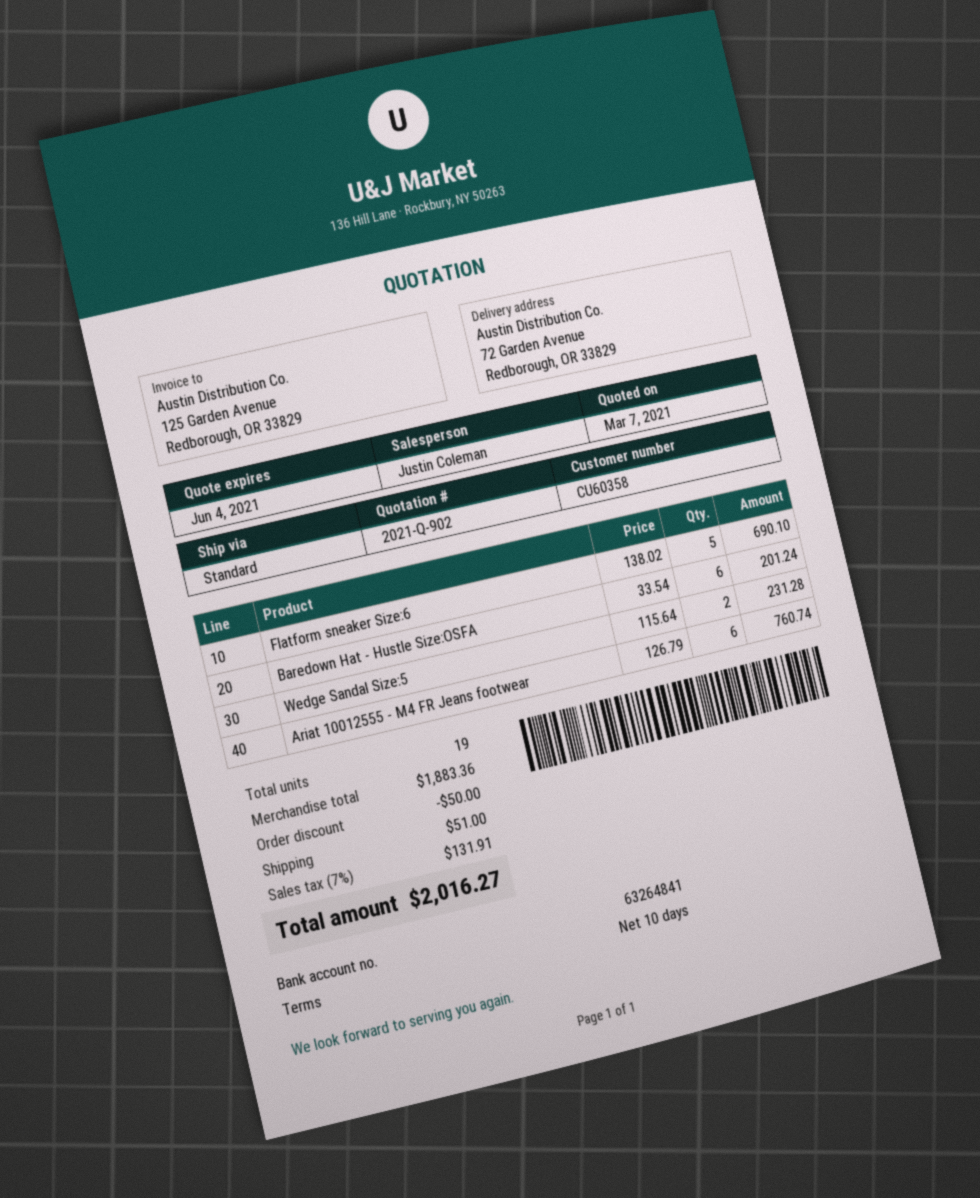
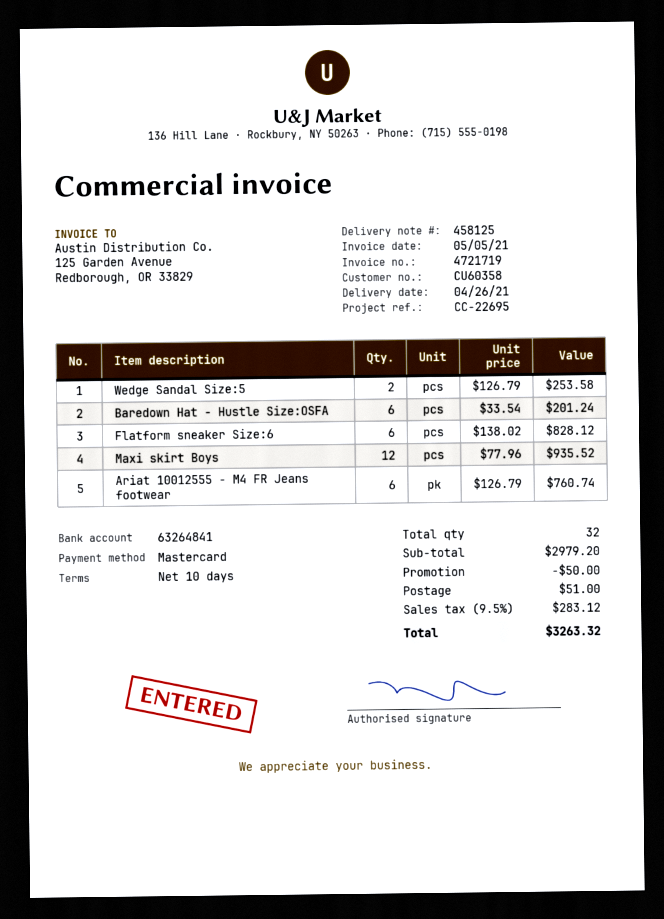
Flatform sneaker Size:6: 5 x 138.02 = 690.10 -> 6 x 138.02 = 828.12
Wedge Sandal Size:5: 2 x 115.64 = 231.28 -> 2 x 126.79 = 253.58
Maxi skirt Boys: none -> 12 x 77.96 = 935.52
total quantity: 19 -> 32
subtotal: 1883.36 -> 2979.20
tax: 7% = 131.91 -> 9.5% = 283.12
total: 2016.27 -> 3263.32

